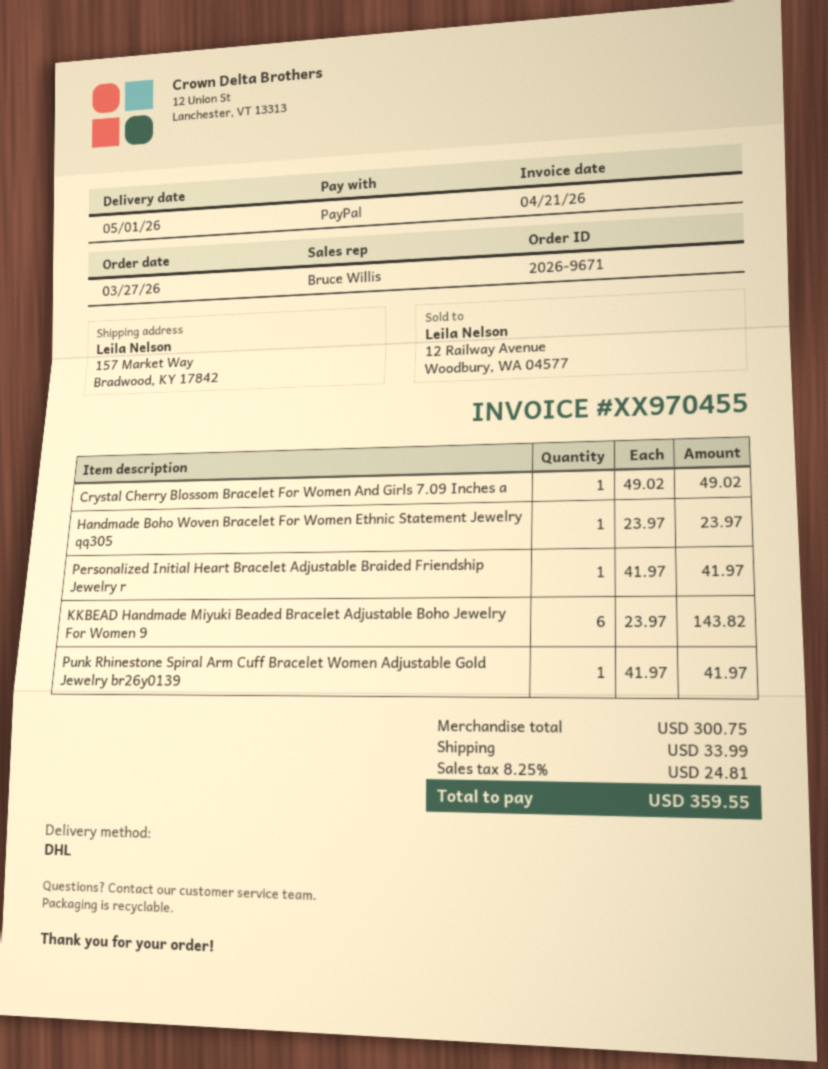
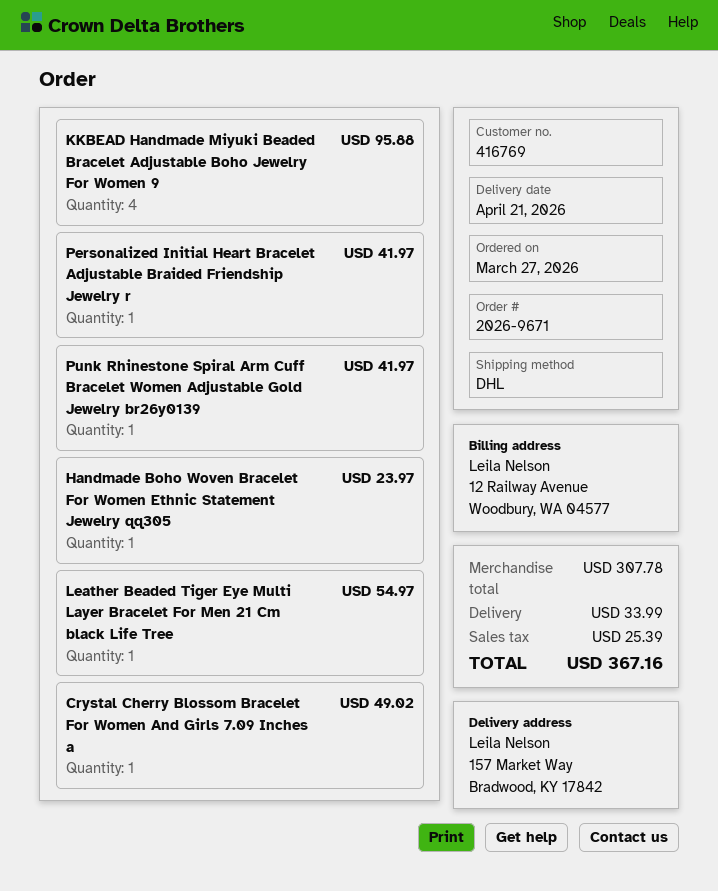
delivery date: 2026-05-01 -> 2026-04-21
KKBEAD Handmade Miyuki Beaded Bracelet Adjustable Boho Jewelry For Women 9: 6 for 143.82 -> 4 for 95.88
Leather Beaded Tiger Eye Multi Layer Bracelet For Men 21 Cm black Life Tree: none -> 1 for 54.97
subtotal: 300.75 -> 307.78
tax: 24.81 -> 25.39
total: 359.55 -> 367.16

